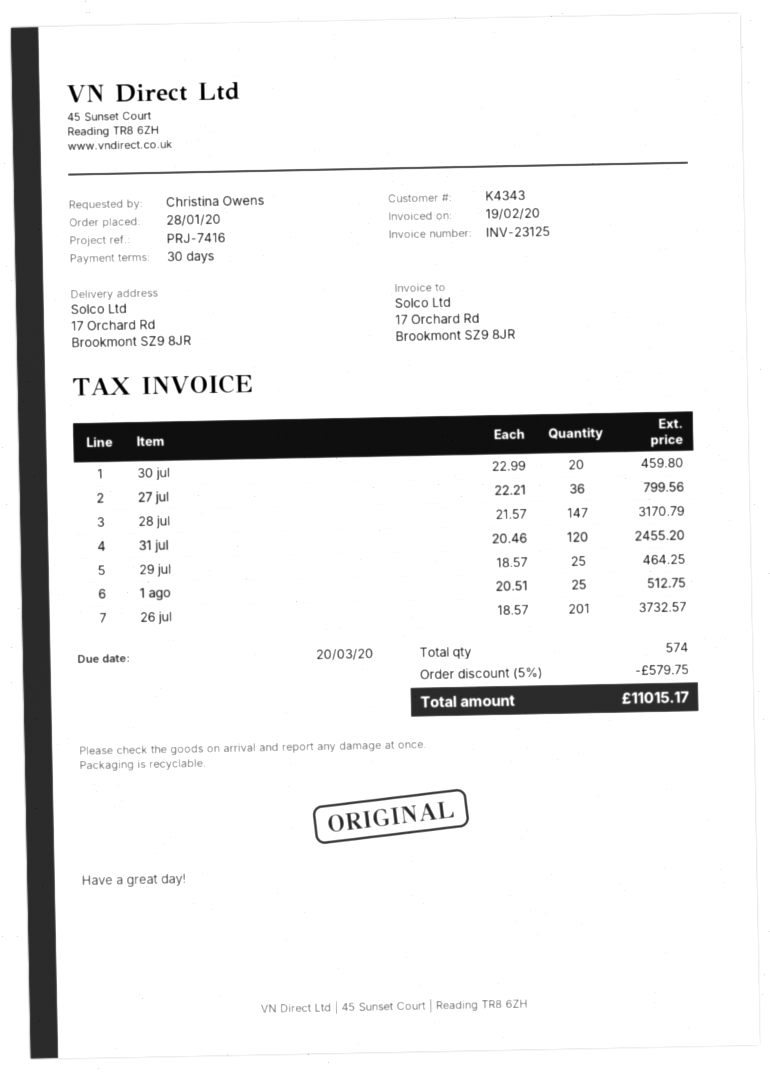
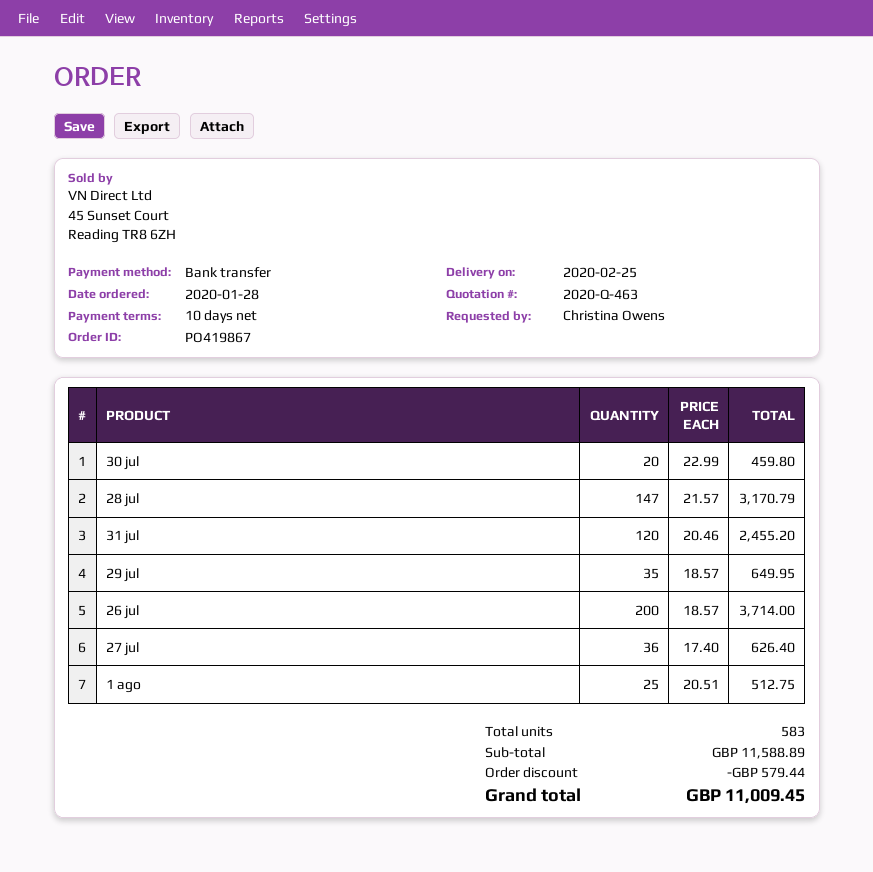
payment terms: 30 days -> 10 days
27 jul: 36 x 22.21 = 799.56 -> 36 x 17.40 = 626.40
29 jul: 25 x 18.57 = 464.25 -> 35 x 18.57 = 649.95
26 jul: 201 x 18.57 = 3732.57 -> 200 x 18.57 = 3714.00
total quantity: 574 -> 583
discount: 579.75 -> 579.44
total: 11015.17 -> 11009.45

